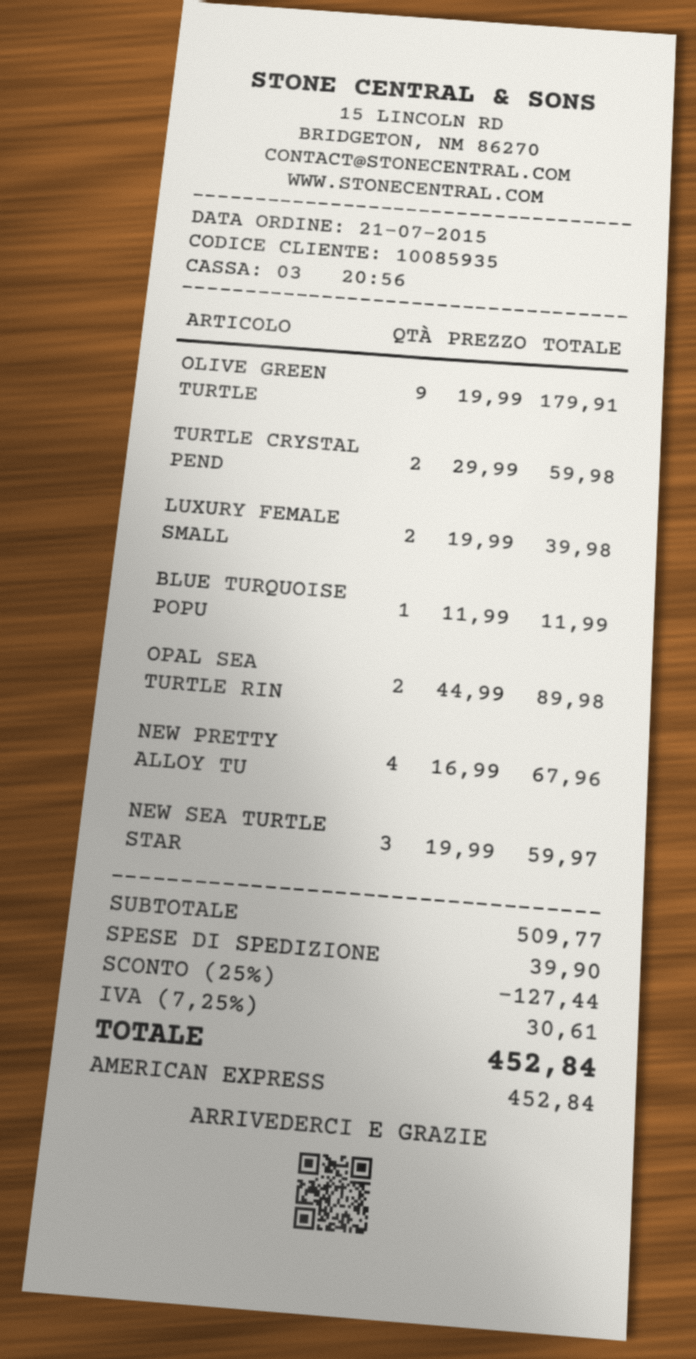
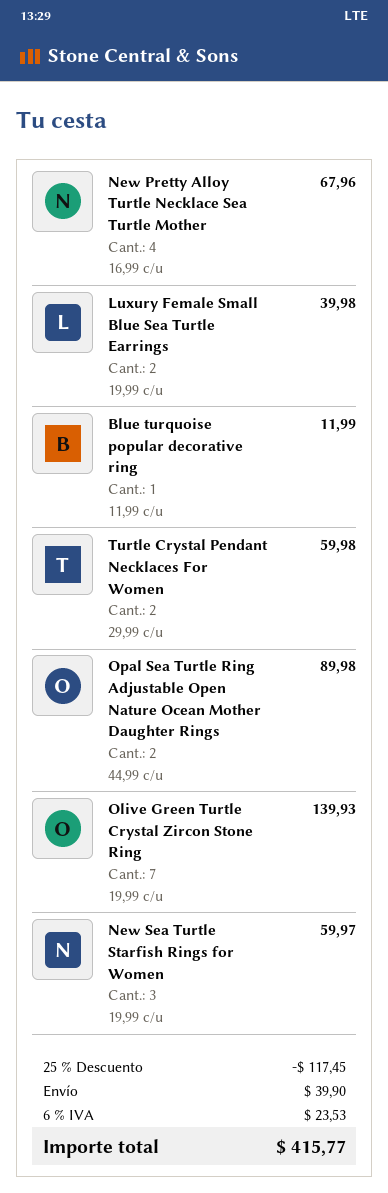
OLIVE GREEN TURTLE: 9 x 19.99 = 179.91 -> 7 x 19.99 = 139.93
discount: 25% = 127.44 -> 25% = 117.45
tax: 7.25% = 30.61 -> 6% = 23.53
total: 452.84 -> 415.77

